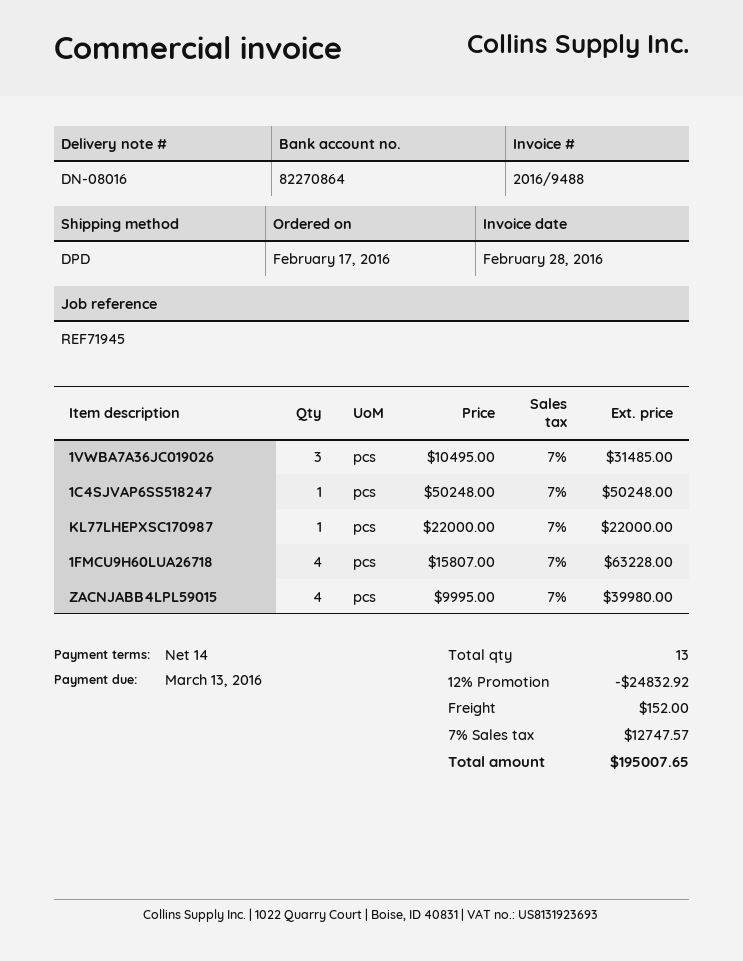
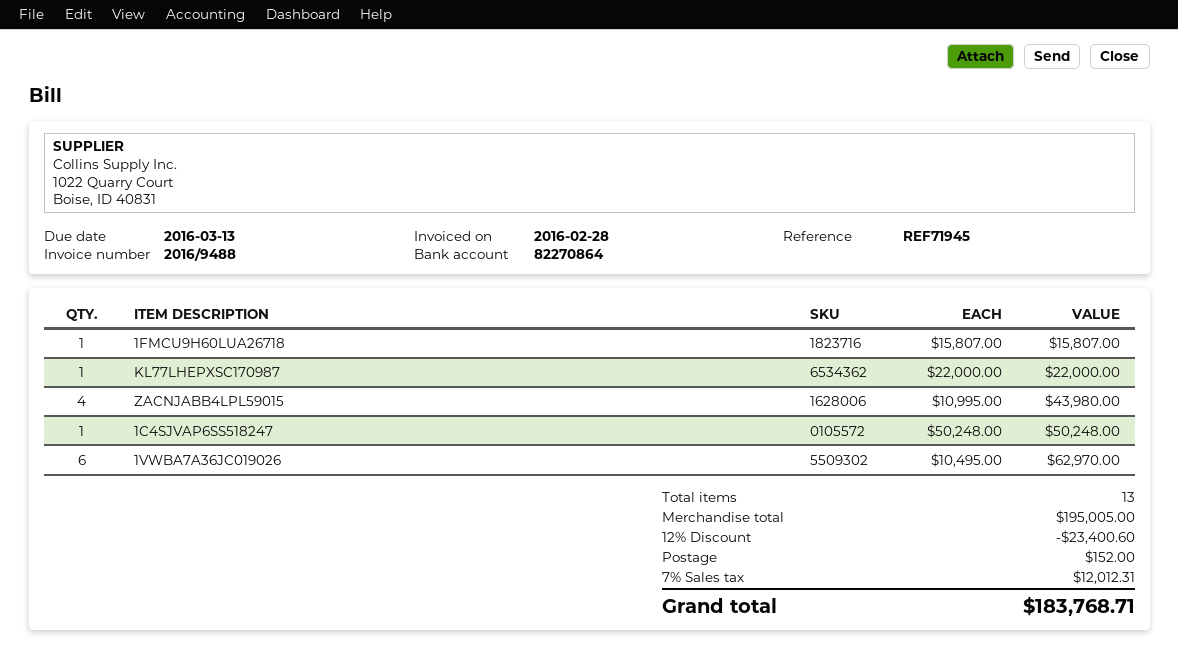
1VWBA7A36JC019026: 3 x 10495.00 = 31485.00 -> 6 x 10495.00 = 62970.00
1FMCU9H60LUA26718: 4 x 15807.00 = 63228.00 -> 1 x 15807.00 = 15807.00
ZACNJABB4LPL59015: 4 x 9995.00 = 39980.00 -> 4 x 10995.00 = 43980.00
discount: 12% = 24832.92 -> 12% = 23400.60
tax: 7% = 12747.57 -> 7% = 12012.31
total: 195007.65 -> 183768.71

